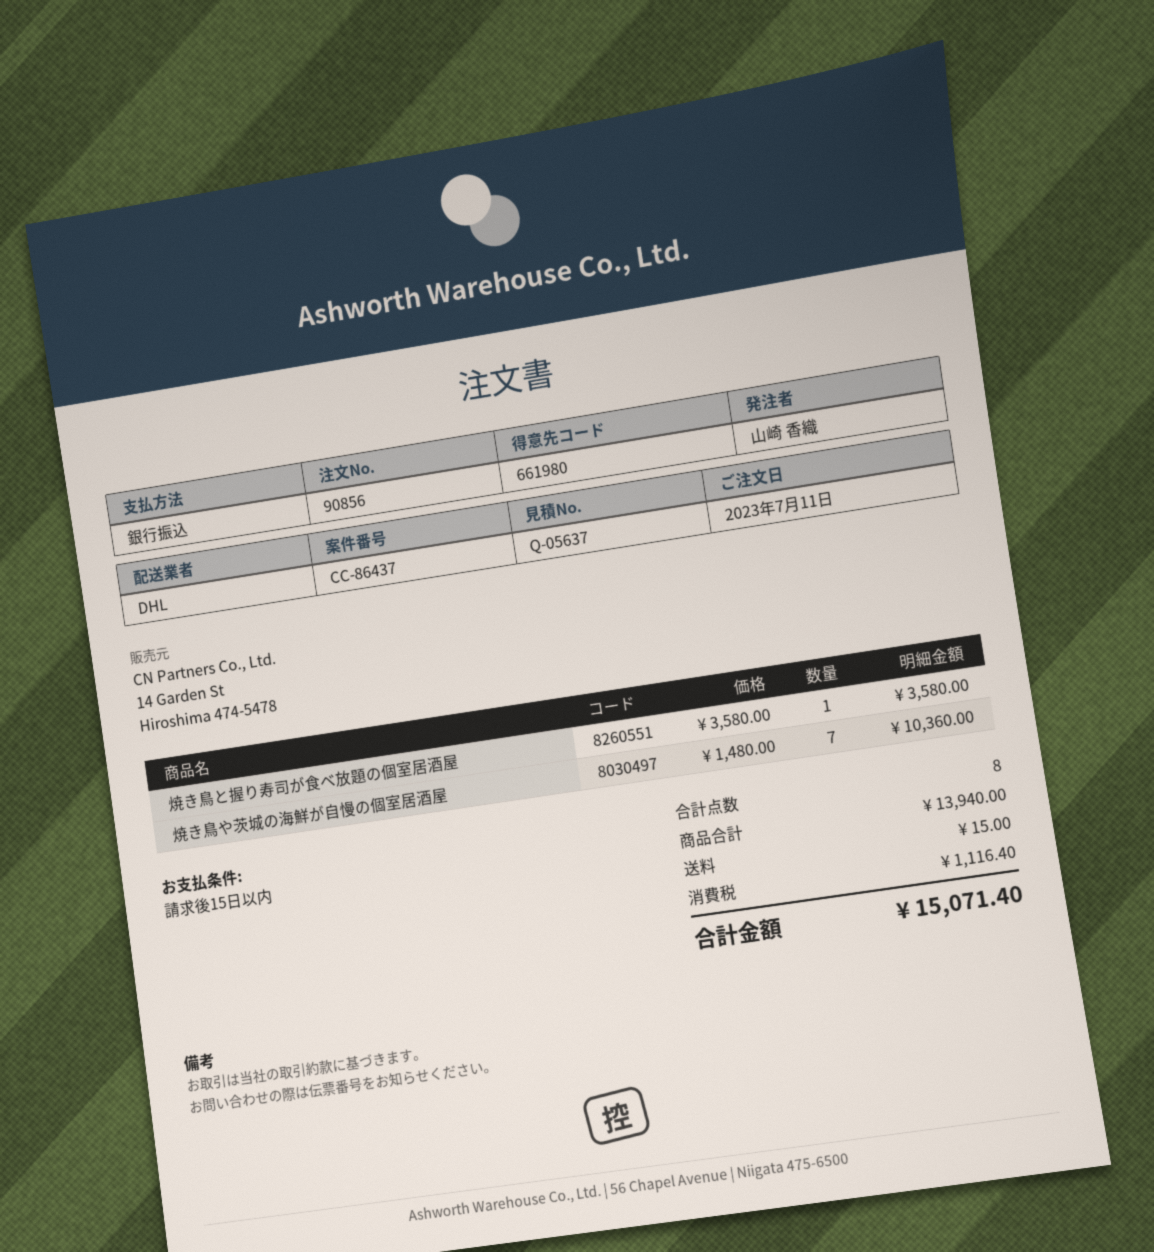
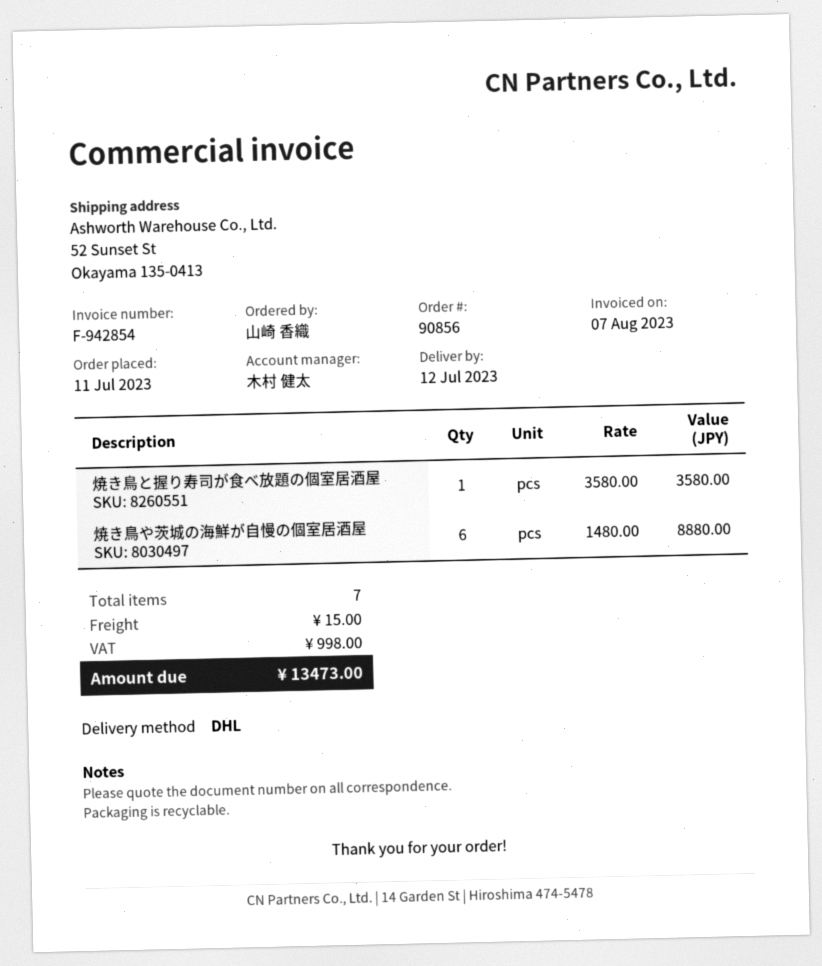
焼き鳥や茨城の海鮮が自慢の個室居酒屋: 7 x 1480.00 = 10360.00 -> 6 x 1480.00 = 8880.00
total quantity: 8 -> 7
tax: 1116.40 -> 998.00
total: 15071.40 -> 13473.00

